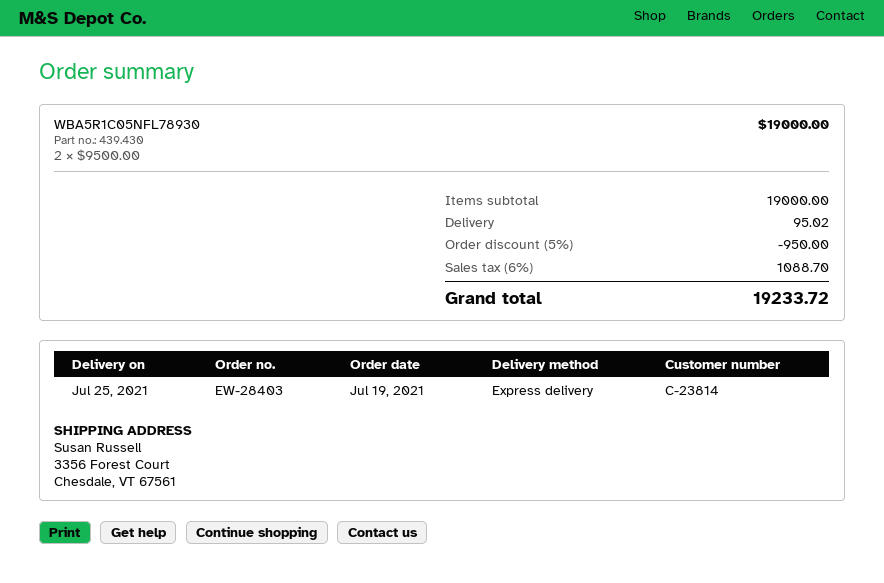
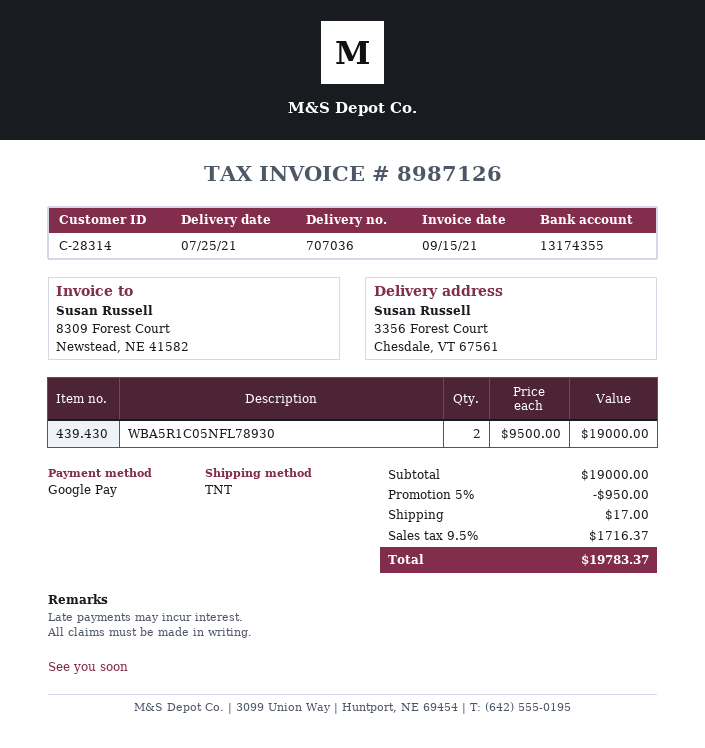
customer number: C-23814 -> C-28314
shipping method: express -> TNT
shipping: 95.02 -> 17.00
tax: 6% = 1088.70 -> 9.5% = 1716.37
total: 19233.72 -> 19783.37

